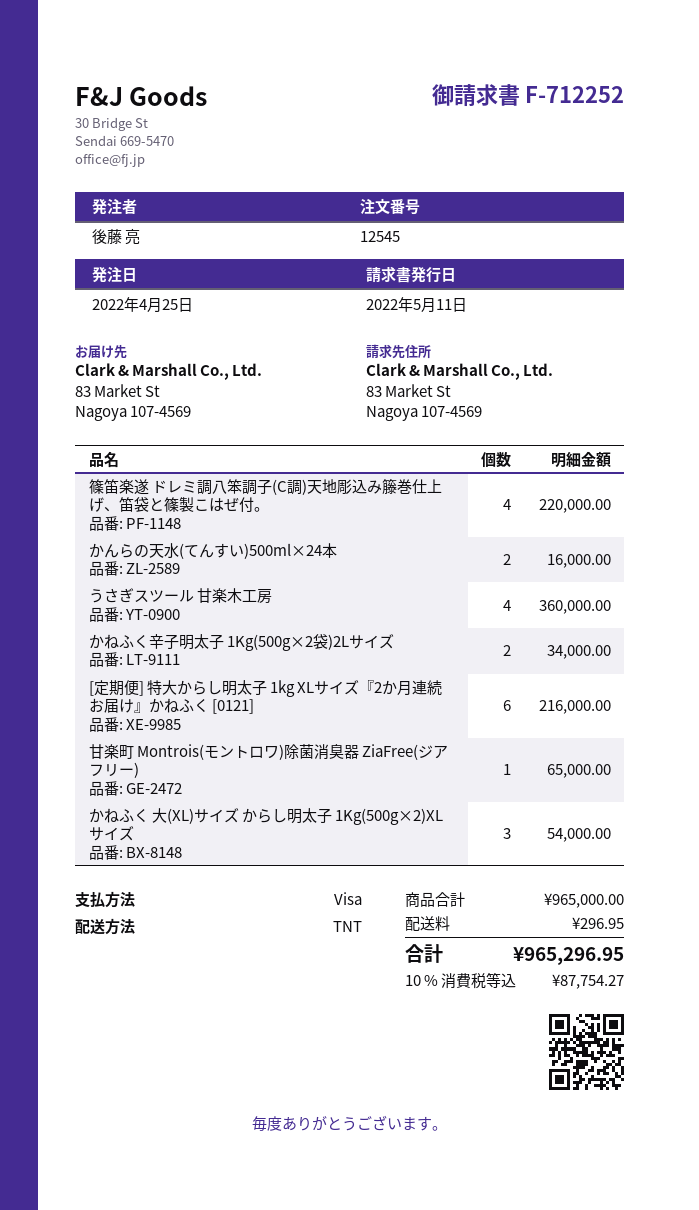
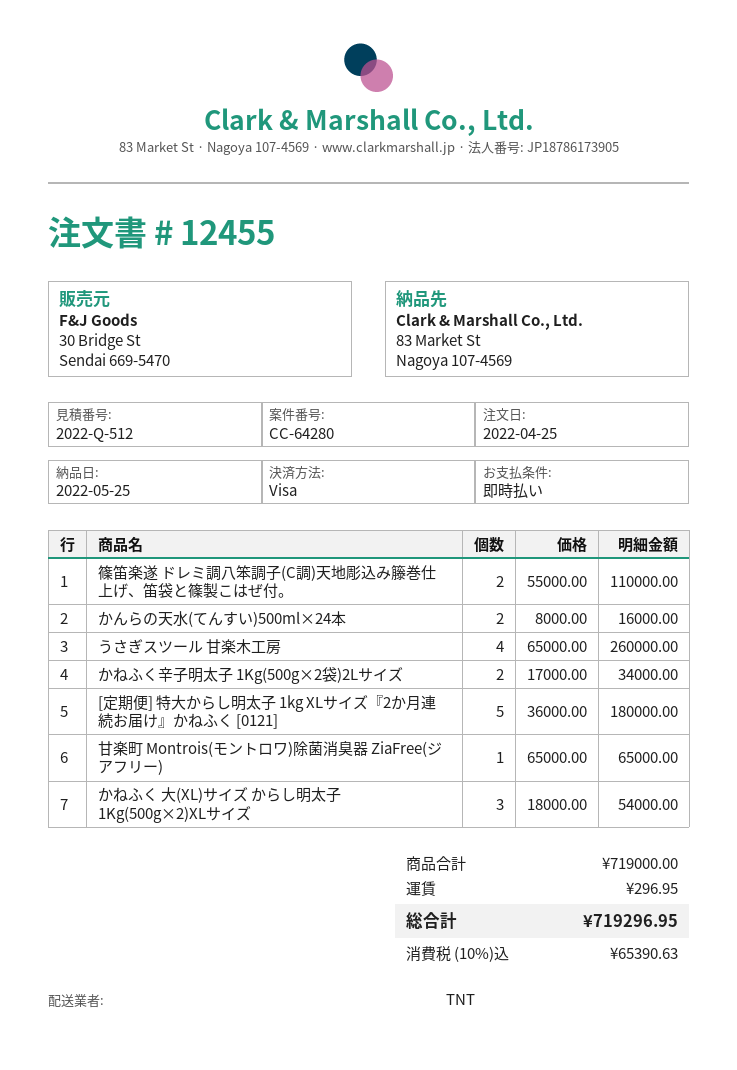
order number: 12545 -> 12455
篠笛楽遂 ドレミ調八笨調子(C調)天地彫込み籐巻仕上げ、笛袋と篠製こはぜ付。: 4 for 220000.00 -> 2 for 110000.00
うさぎスツール 甘楽木工房: 4 for 360000.00 -> 4 for 260000.00
[定期便] 特大からし明太子 1kg XLサイズ『2か月連続お届け』かねふく [0121]: 6 for 216000.00 -> 5 for 180000.00
subtotal: 965000.00 -> 719000.00
tax: 10% = 87754.27 -> 10% = 65390.63
total: 965296.95 -> 719296.95

